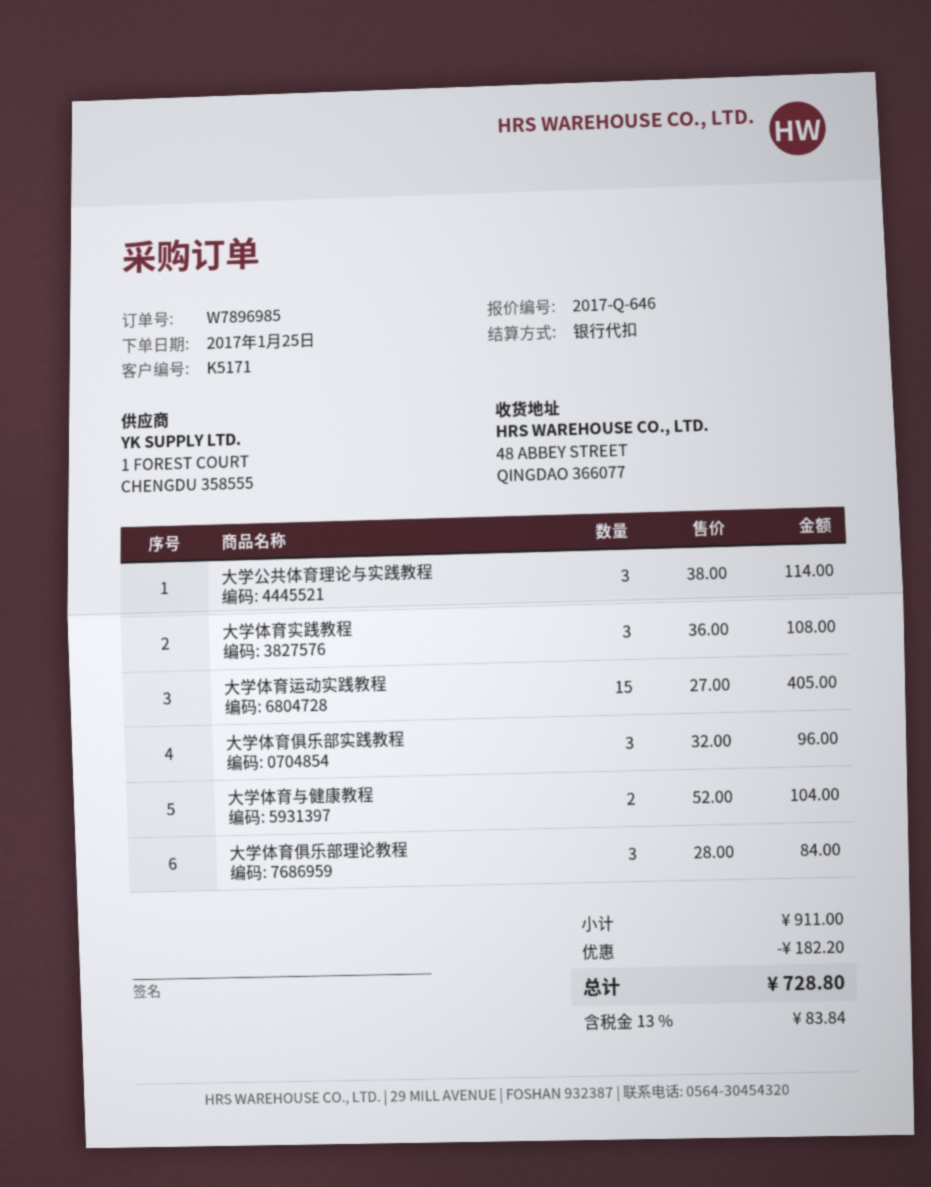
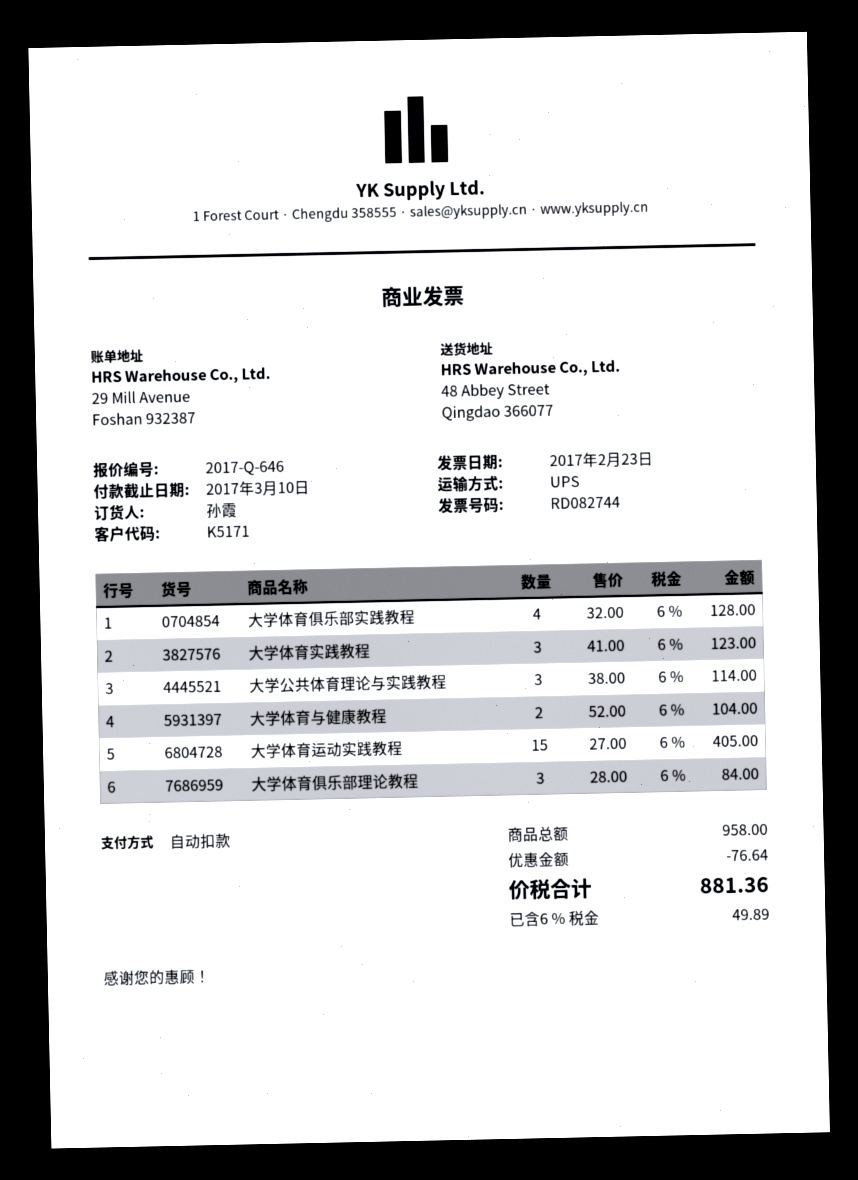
大学体育实践教程: 3 x 36.00 = 108.00 -> 3 x 41.00 = 123.00
大学体育俱乐部实践教程: 3 x 32.00 = 96.00 -> 4 x 32.00 = 128.00
subtotal: 911.00 -> 958.00
discount: 182.20 -> 76.64
tax: 13% = 83.84 -> 6% = 49.89
total: 728.80 -> 881.36

